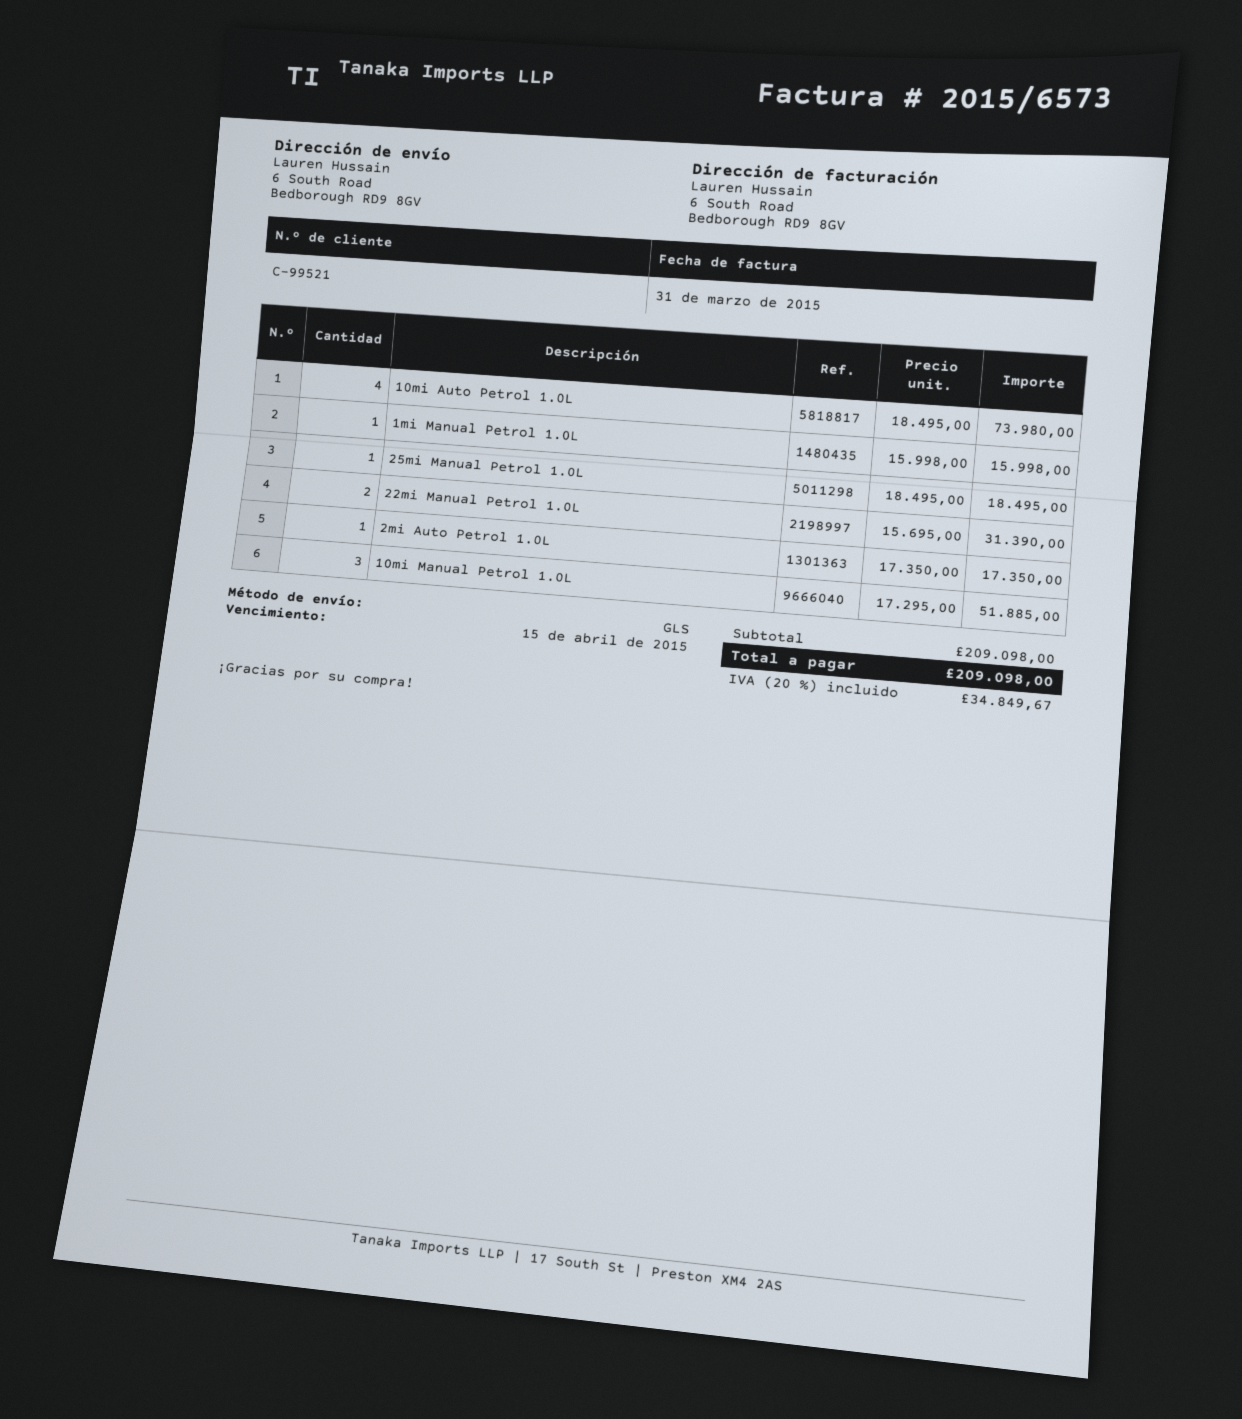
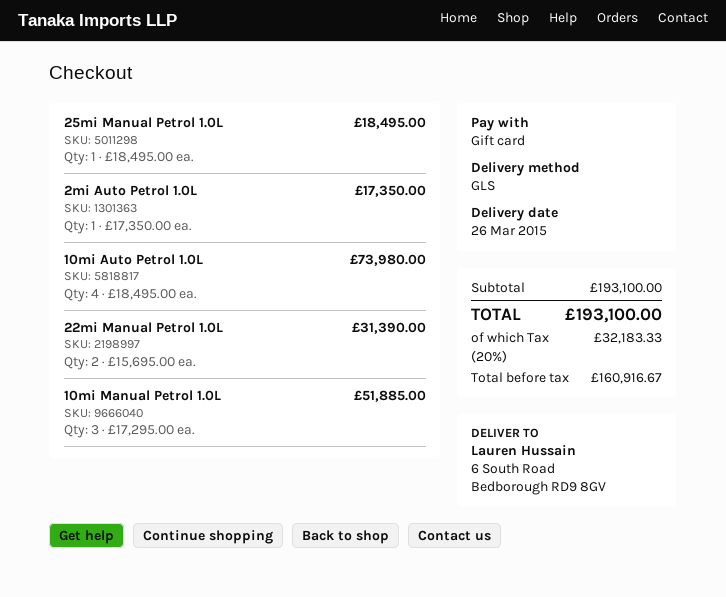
1mi Manual Petrol 1.0L: 1 x 15998.00 = 15998.00 -> none
subtotal: 209098.00 -> 193100.00
tax: 20% = 34849.67 -> 20% = 32183.33
total: 209098.00 -> 193100.00

